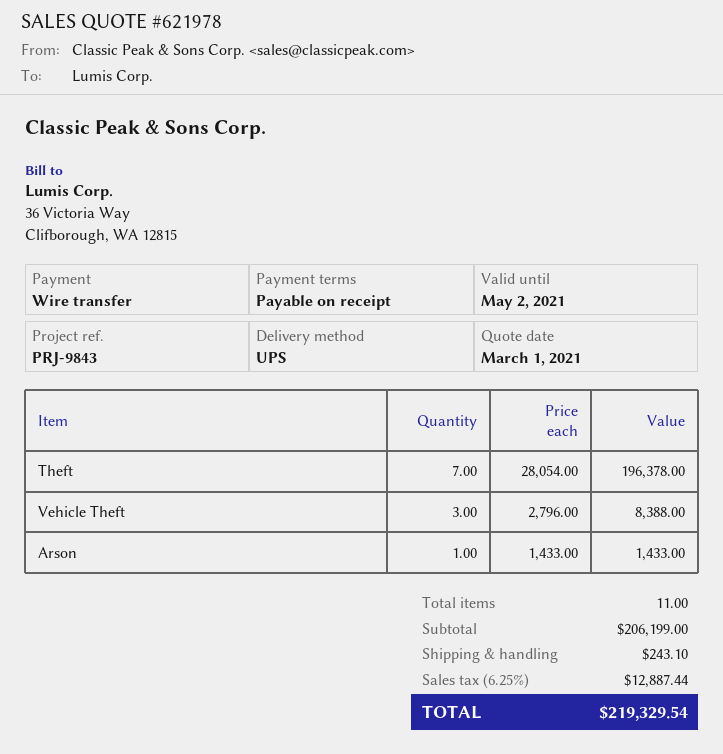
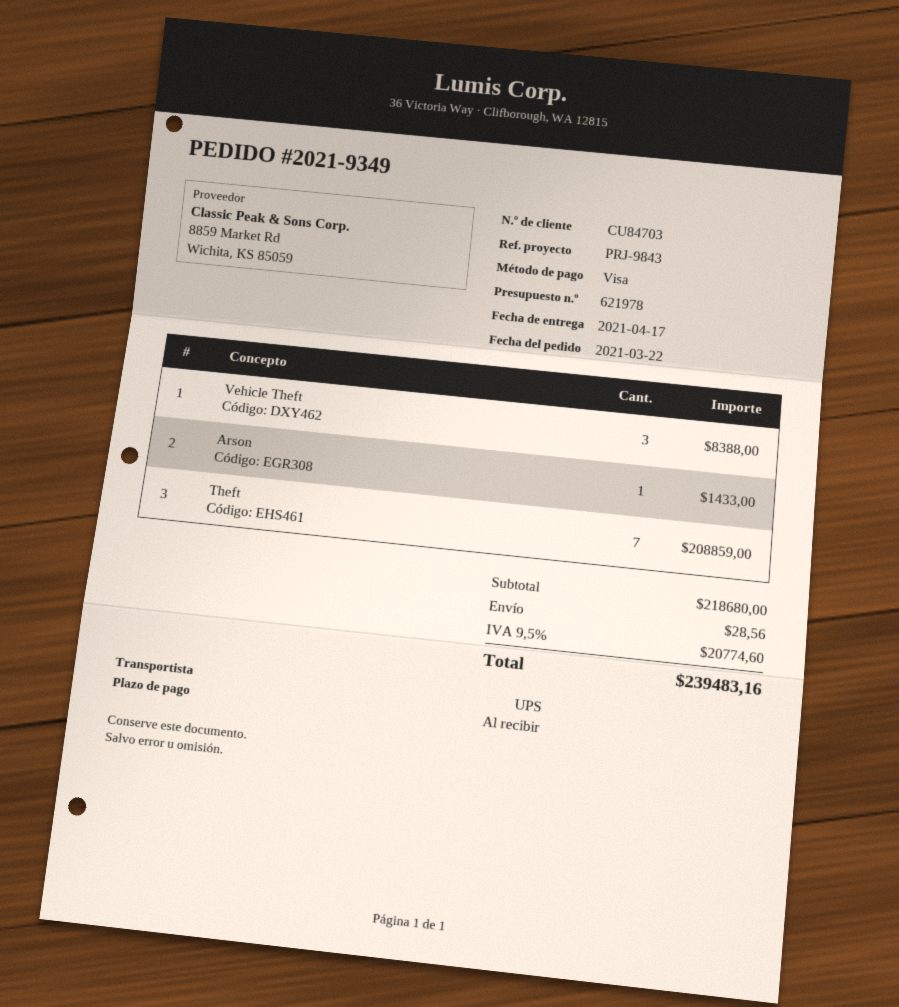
payment method: bank transfer -> Visa
Theft: 7 for 196378.00 -> 7 for 208859.00
subtotal: 206199.00 -> 218680.00
shipping: 243.10 -> 28.56
tax: 6.25% = 12887.44 -> 9.5% = 20774.60
total: 219329.54 -> 239483.16

